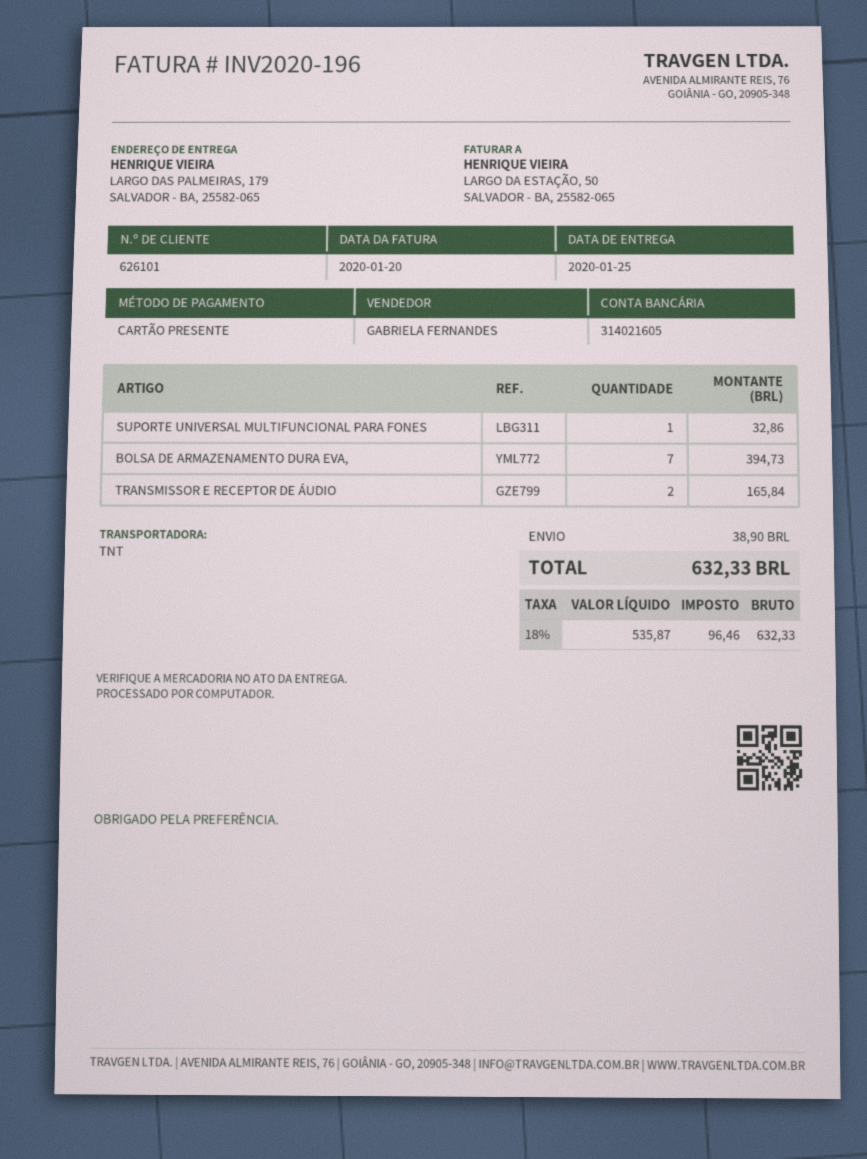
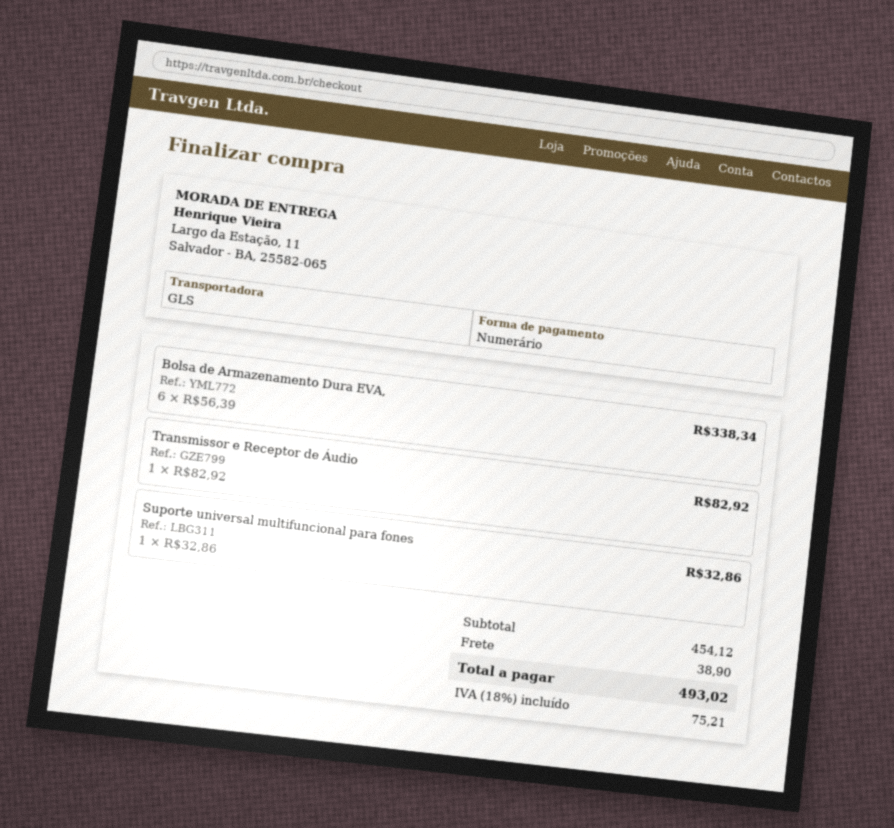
payment method: gift card -> cash
shipping method: TNT -> GLS
ship to: LARGO DAS PALMEIRAS, 179, SALVADOR - BA, 25582-065 -> Largo da Estação, 11, Salvador - BA, 25582-065
BOLSA DE ARMAZENAMENTO DURA EVA,: 7 for 394.73 -> 6 for 338.34
TRANSMISSOR E RECEPTOR DE ÁUDIO: 2 for 165.84 -> 1 for 82.92
tax: 18% = 96.46 -> 18% = 75.21
total: 632.33 -> 493.02

